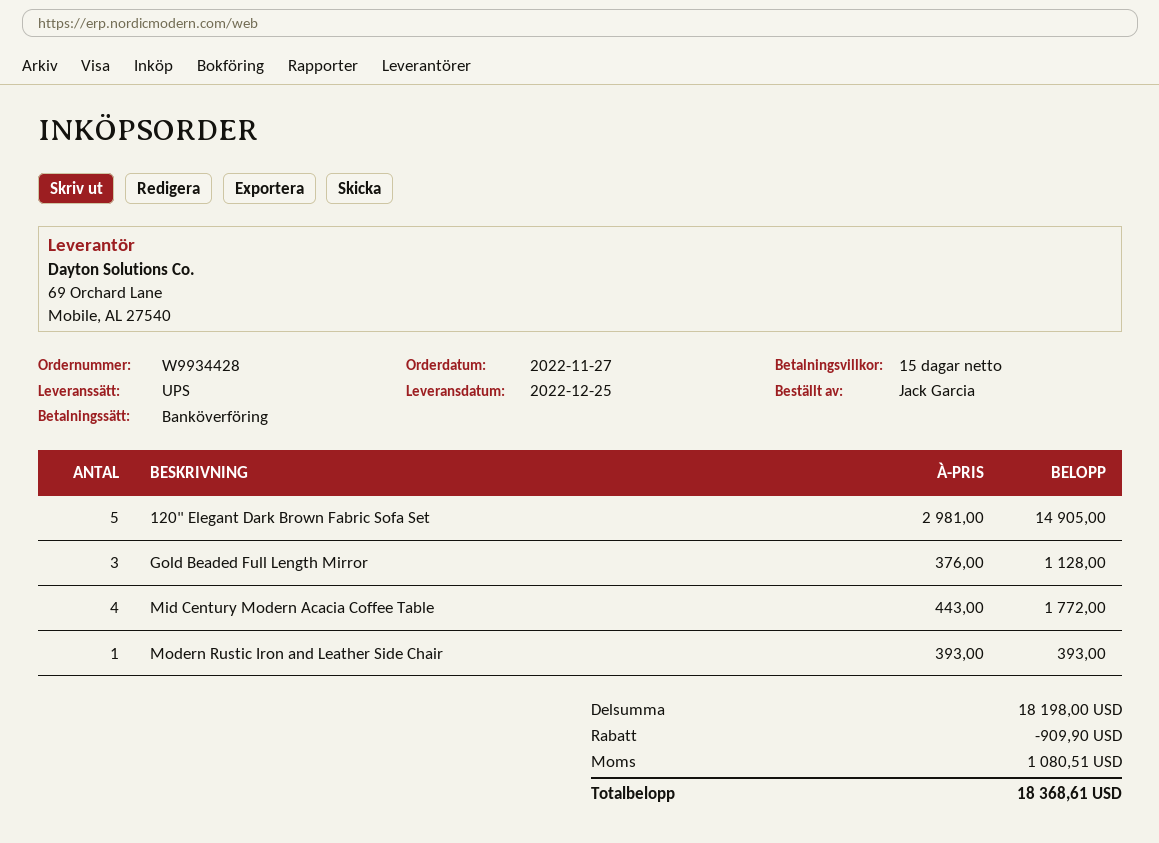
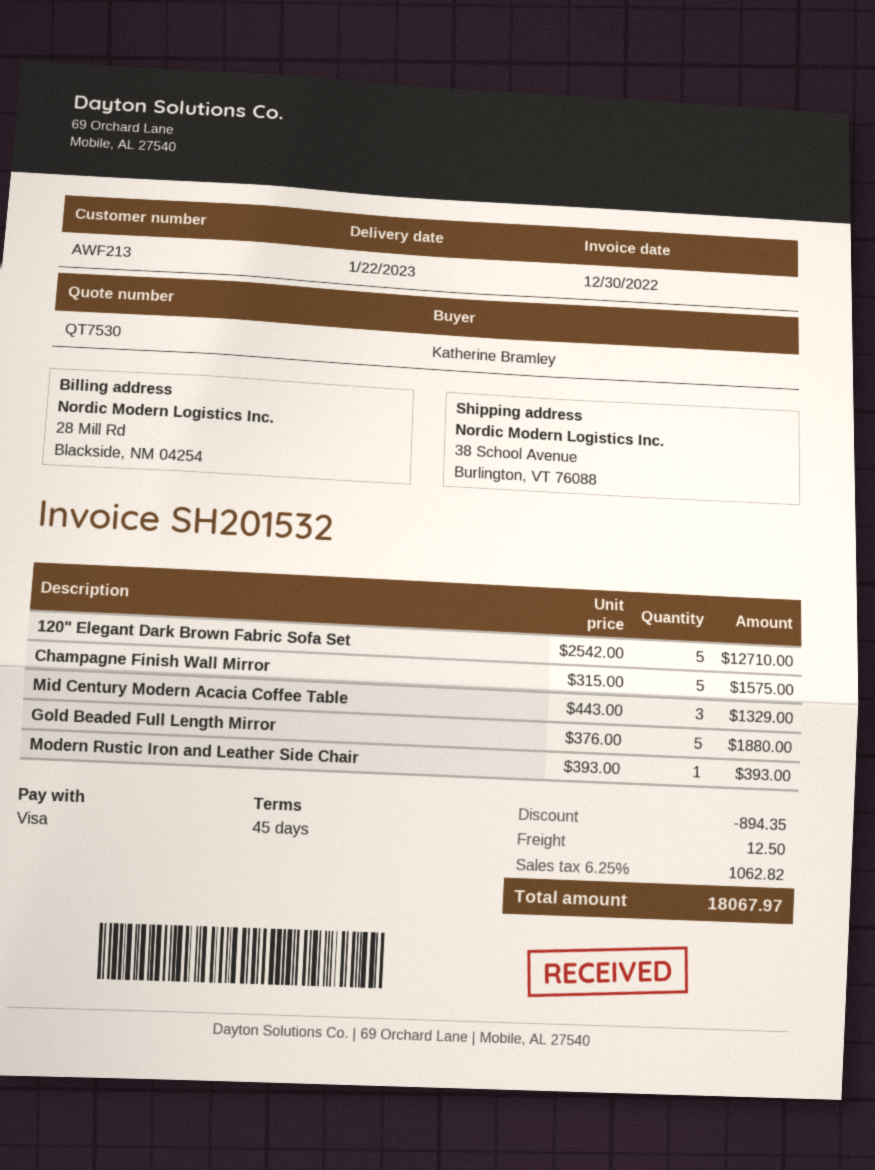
delivery date: 2022-12-25 -> 2023-01-22
payment terms: 15 days -> 45 days
ordered by: Jack Garcia -> Katherine Bramley
payment method: bank transfer -> Visa
120" Elegant Dark Brown Fabric Sofa Set: 5 x 2981.00 = 14905.00 -> 5 x 2542.00 = 12710.00
Gold Beaded Full Length Mirror: 3 x 376.00 = 1128.00 -> 5 x 376.00 = 1880.00
Mid Century Modern Acacia Coffee Table: 4 x 443.00 = 1772.00 -> 3 x 443.00 = 1329.00
Champagne Finish Wall Mirror: none -> 5 x 315.00 = 1575.00
discount: 909.90 -> 894.35
shipping: none -> 12.50
tax: 1080.51 -> 1062.82
total: 18368.61 -> 18067.97

